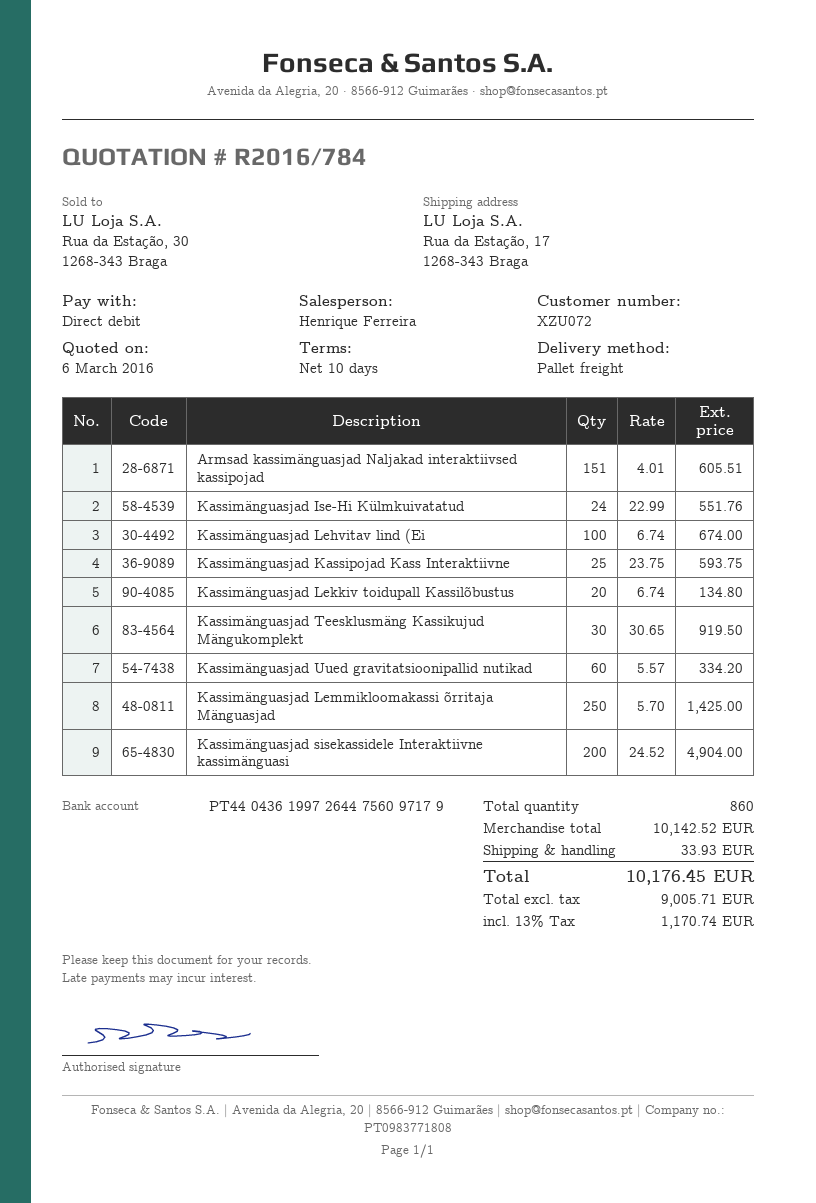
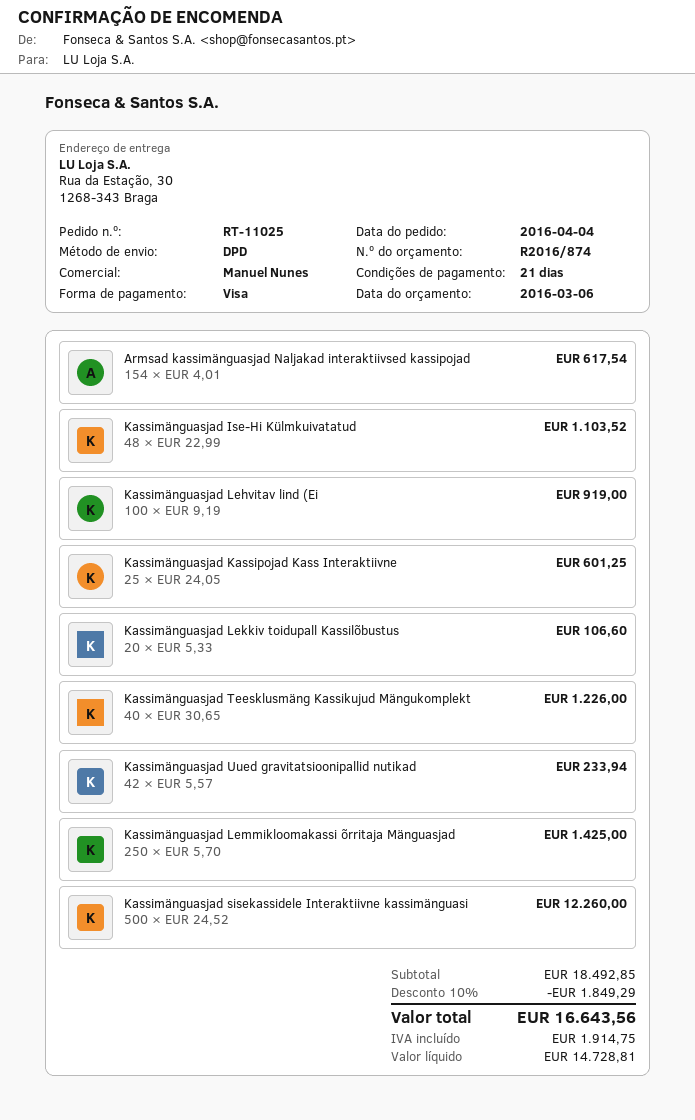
quote number: R2016/784 -> R2016/874
payment terms: 10 days -> 21 days
sales rep: Henrique Ferreira -> Manuel Nunes
payment method: direct debit -> Visa
shipping method: pallet freight -> DPD
ship to: Rua da Estação, 17, 1268-343 Braga -> Rua da Estação, 30, 1268-343 Braga
Armsad kassimänguasjad Naljakad interaktiivsed kassipojad: 151 x 4.01 = 605.51 -> 154 x 4.01 = 617.54
Kassimänguasjad Ise-Hi Külmkuivatatud: 24 x 22.99 = 551.76 -> 48 x 22.99 = 1103.52
Kassimänguasjad Lehvitav lind (Ei: 100 x 6.74 = 674.00 -> 100 x 9.19 = 919.00
Kassimänguasjad Kassipojad Kass Interaktiivne: 25 x 23.75 = 593.75 -> 25 x 24.05 = 601.25
Kassimänguasjad Lekkiv toidupall Kassilõbustus: 20 x 6.74 = 134.80 -> 20 x 5.33 = 106.60
Kassimänguasjad Teesklusmäng Kassikujud Mängukomplekt: 30 x 30.65 = 919.50 -> 40 x 30.65 = 1226.00
Kassimänguasjad Uued gravitatsioonipallid nutikad: 60 x 5.57 = 334.20 -> 42 x 5.57 = 233.94
Kassimänguasjad sisekassidele Interaktiivne kassimänguasi: 200 x 24.52 = 4904.00 -> 500 x 24.52 = 12260.00
subtotal: 10142.52 -> 18492.85
discount: none -> 10% = 1849.29
shipping: 33.93 -> none
net: 9005.71 -> 14728.81
tax: 1170.74 -> 1914.75
total: 10176.45 -> 16643.56

